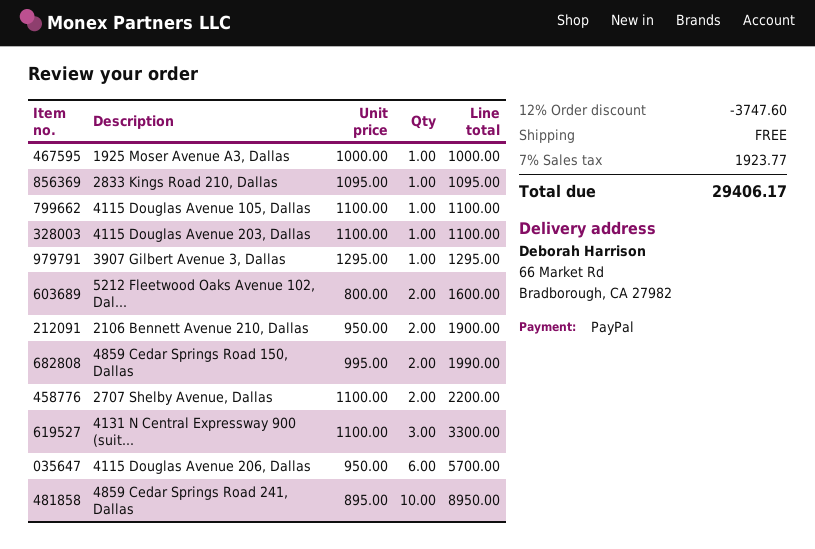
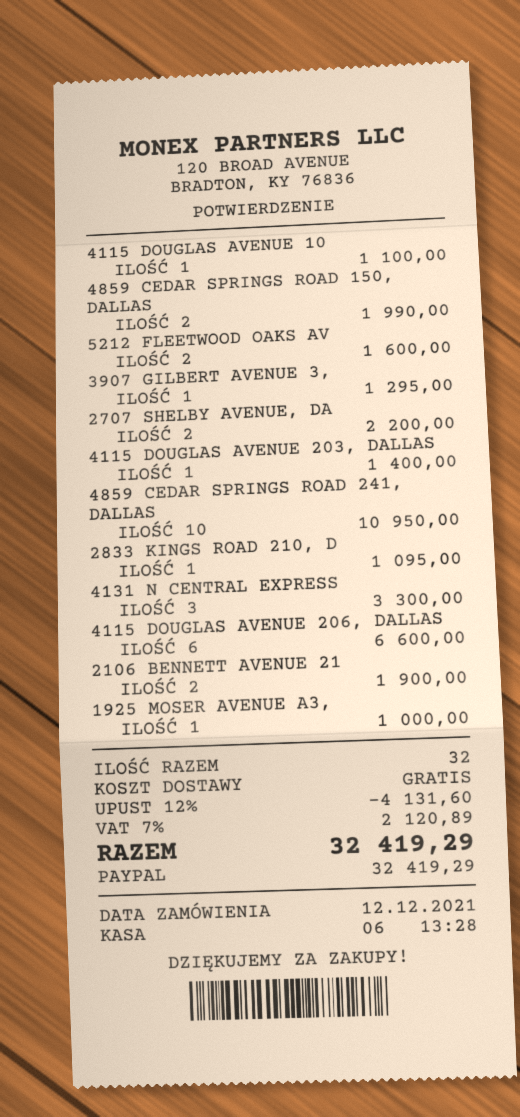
4115 Douglas Avenue 203, Dallas: 1 for 1100.00 -> 1 for 1400.00
4115 Douglas Avenue 206, Dallas: 6 for 5700.00 -> 6 for 6600.00
4859 Cedar Springs Road 241, Dallas: 10 for 8950.00 -> 10 for 10950.00
discount: 12% = 3747.60 -> 12% = 4131.60
tax: 7% = 1923.77 -> 7% = 2120.89
total: 29406.17 -> 32419.29

